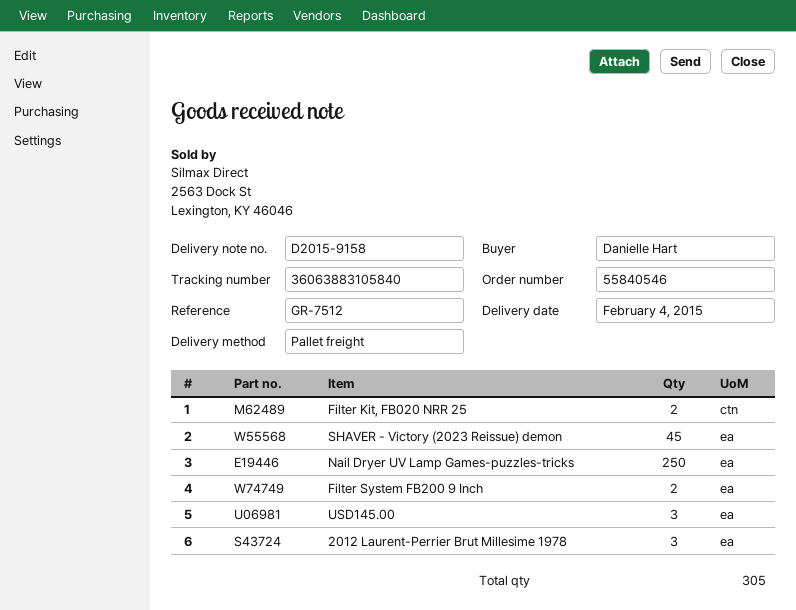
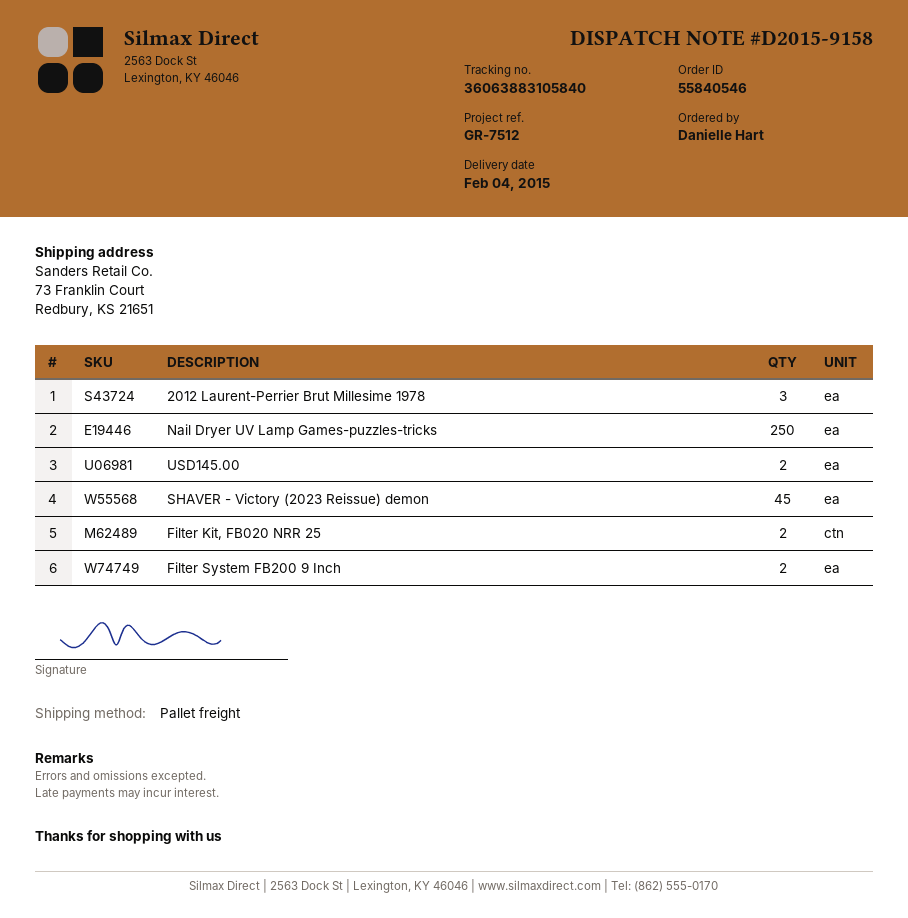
USD145.00: 3 -> 2

